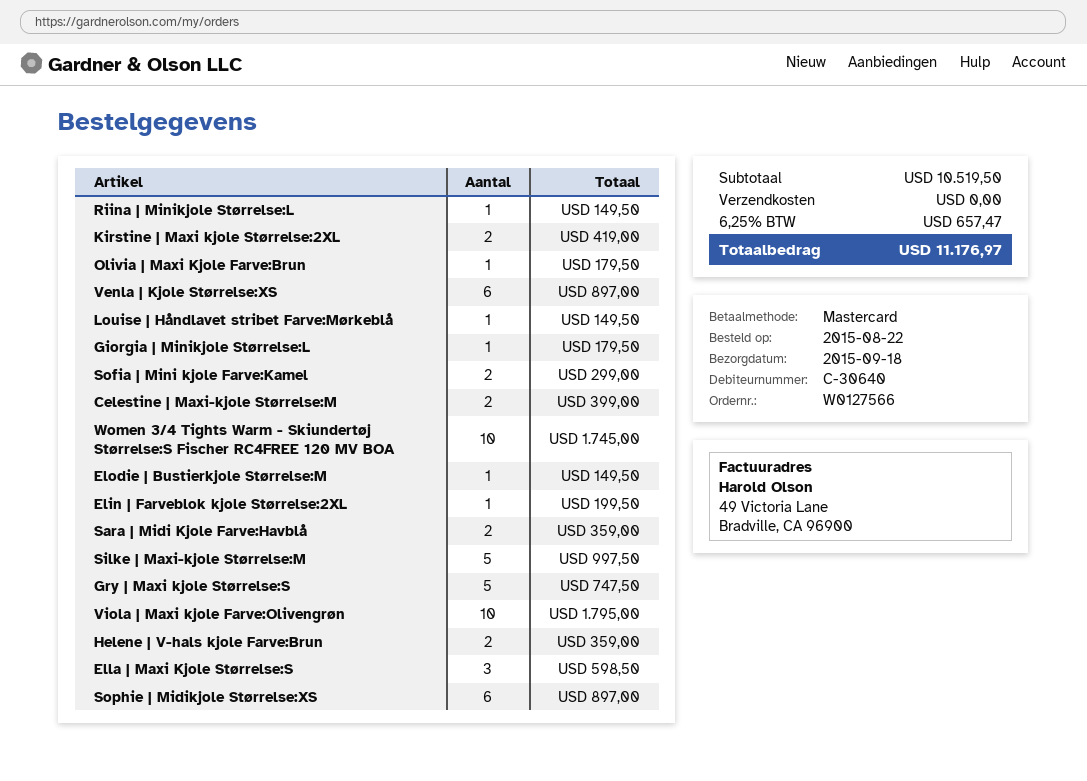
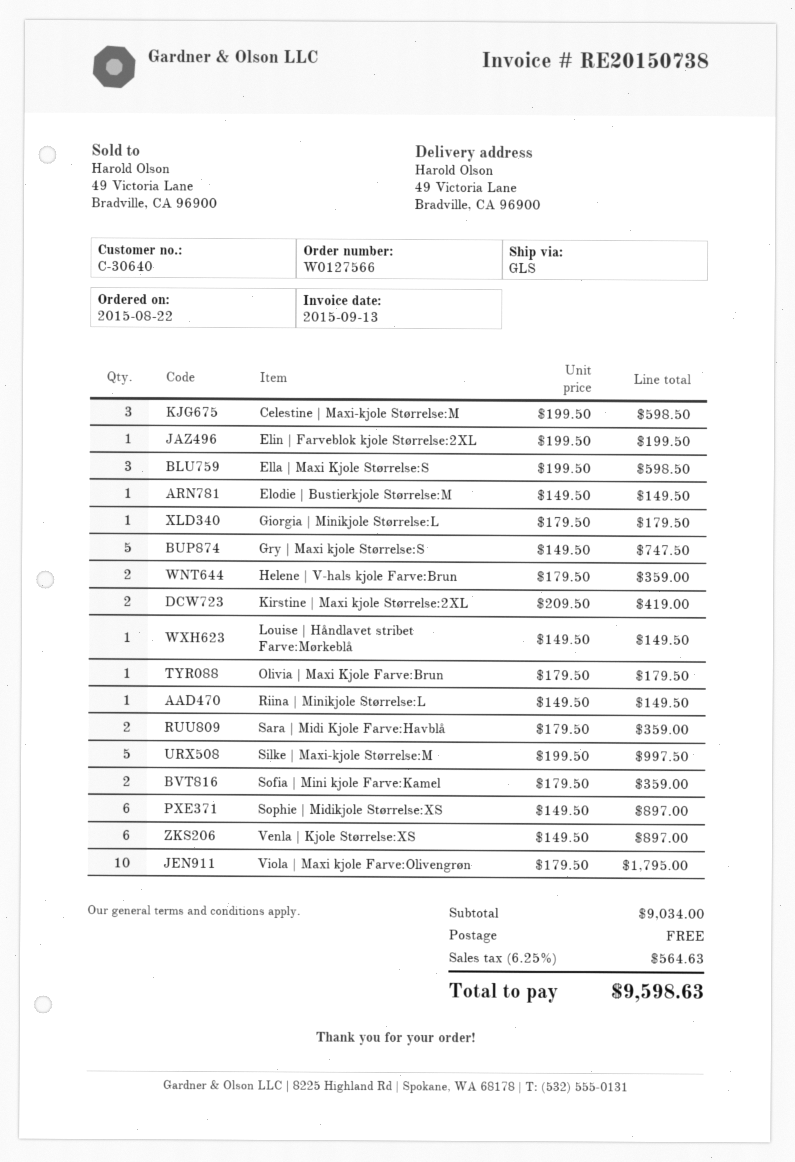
Sofia | Mini kjole Farve:Kamel: 2 for 299.00 -> 2 for 359.00
Celestine | Maxi-kjole Størrelse:M: 2 for 399.00 -> 3 for 598.50
Women 3/4 Tights Warm - Skiundertøj Størrelse:S Fischer RC4FREE 120 MV BOA: 10 for 1745.00 -> none
subtotal: 10519.50 -> 9034.00
tax: 6.25% = 657.47 -> 6.25% = 564.63
total: 11176.97 -> 9598.63

